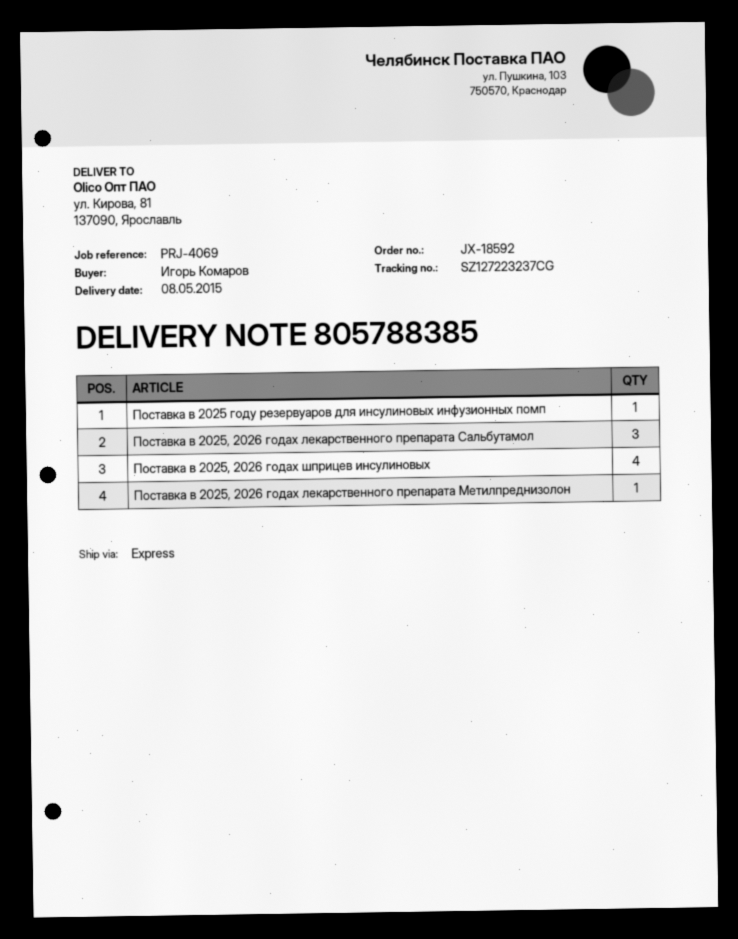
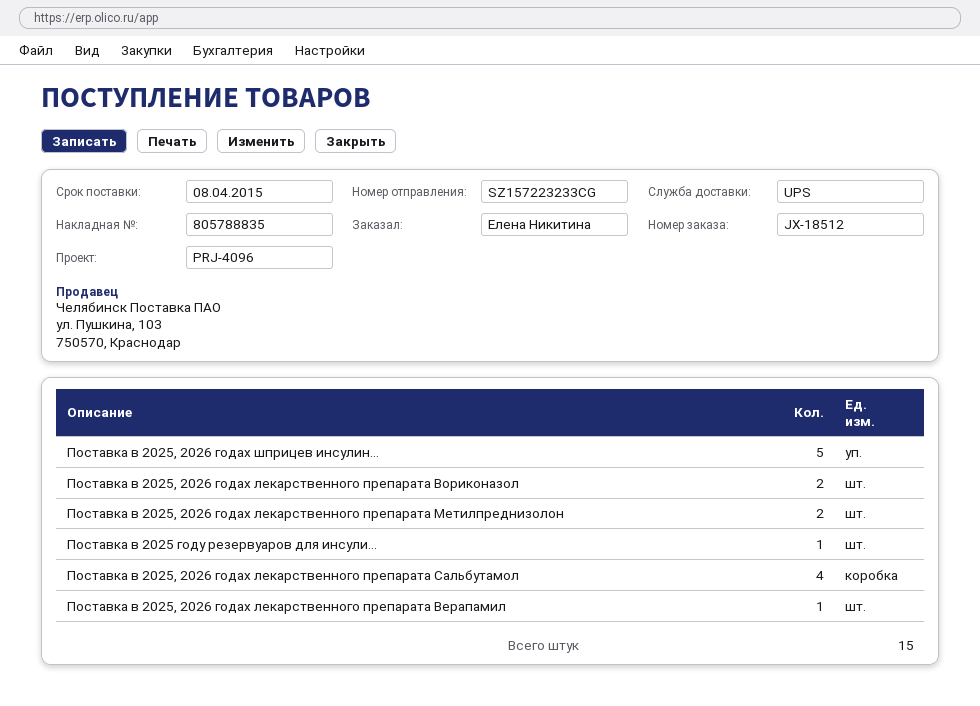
order number: JX-18592 -> JX-18512
delivery note number: 805788385 -> 805788835
delivery date: 2015-05-08 -> 2015-04-08
reference: PRJ-4069 -> PRJ-4096
ordered by: Игорь Комаров -> Елена Никитина
shipping method: express -> UPS
tracking number: SZ127223237CG -> SZ157223233CG
Поставка в 2025, 2026 годах лекарственного препарата Сальбутамол: 3 -> 4
Поставка в 2025, 2026 годах шприцев инсулиновых: 4 -> 5
Поставка в 2025, 2026 годах лекарственного препарата Метилпреднизолон: 1 -> 2
Поставка в 2025, 2026 годах лекарственного препарата Вориконазол: none -> 2
Поставка в 2025, 2026 годах лекарственного препарата Верапамил: none -> 1

